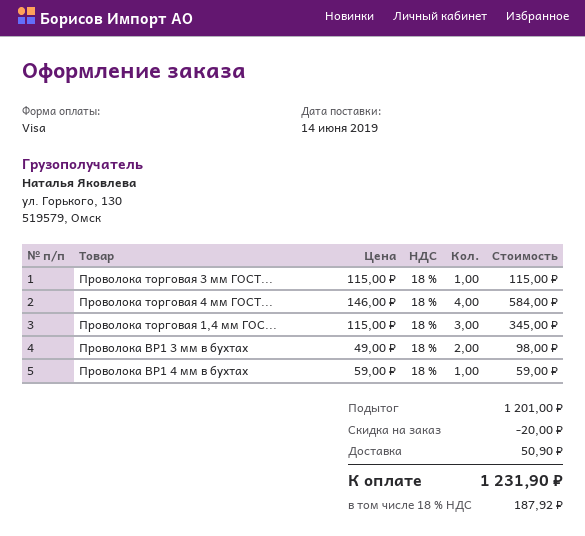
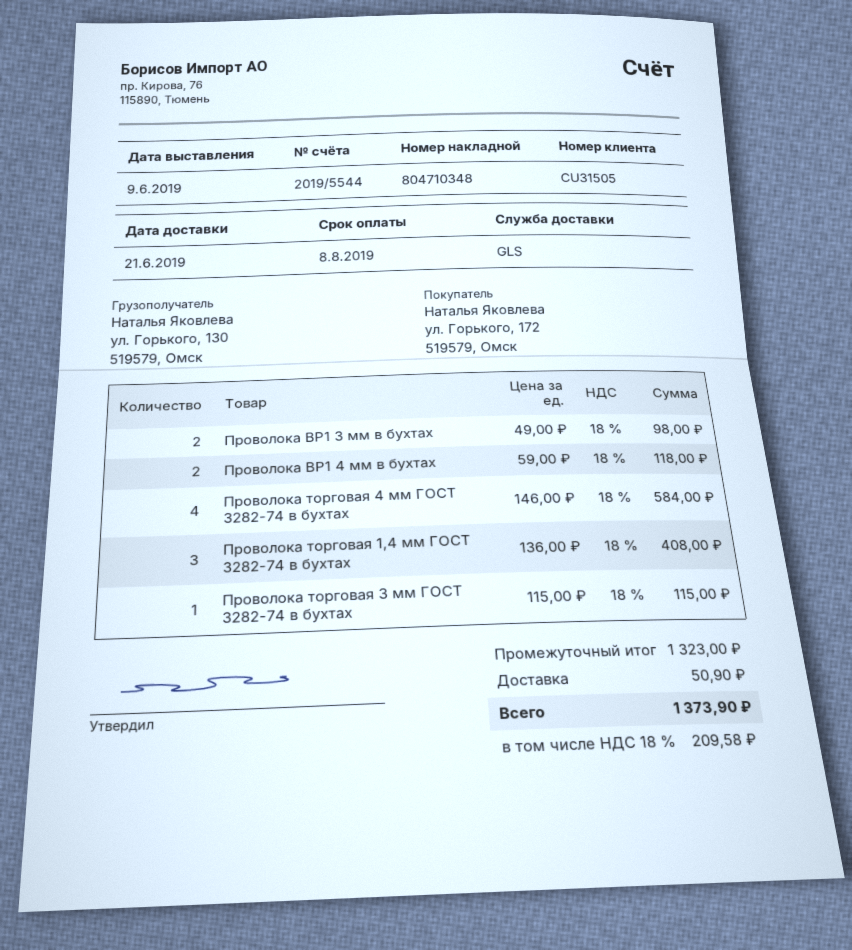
delivery date: 2019-06-14 -> 2019-06-21
Проволока торговая 1,4 мм ГОС...: 3 x 115.00 = 345.00 -> 3 x 136.00 = 408.00
Проволока ВР1 4 мм в бухтах: 1 x 59.00 = 59.00 -> 2 x 59.00 = 118.00
subtotal: 1201.00 -> 1323.00
discount: 20.00 -> none
tax: 18% = 187.92 -> 18% = 209.58
total: 1231.90 -> 1373.90

